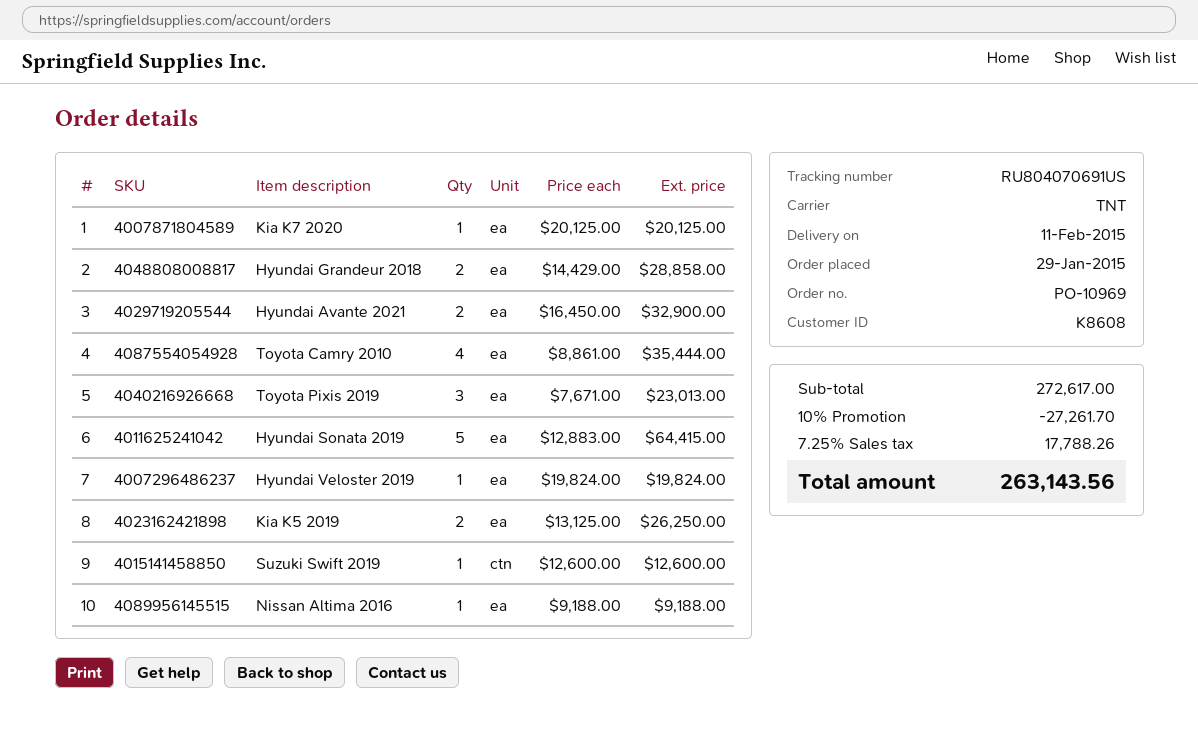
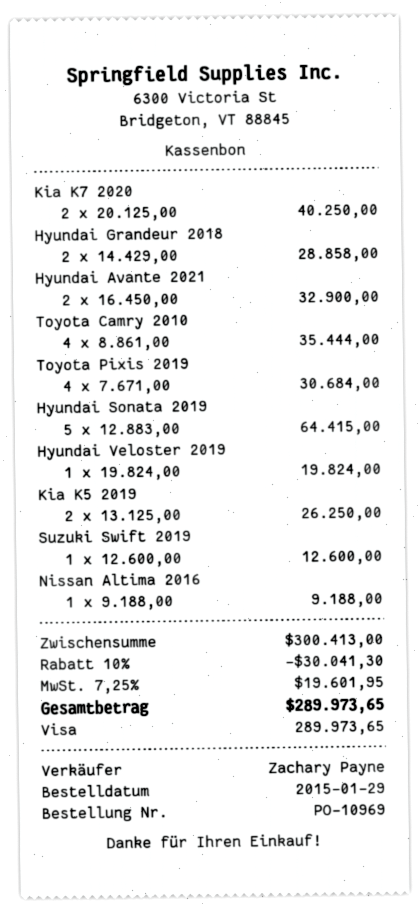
Kia K7 2020: 1 x 20125.00 = 20125.00 -> 2 x 20125.00 = 40250.00
Toyota Pixis 2019: 3 x 7671.00 = 23013.00 -> 4 x 7671.00 = 30684.00
subtotal: 272617.00 -> 300413.00
discount: 10% = 27261.70 -> 10% = 30041.30
tax: 7.25% = 17788.26 -> 7.25% = 19601.95
total: 263143.56 -> 289973.65

